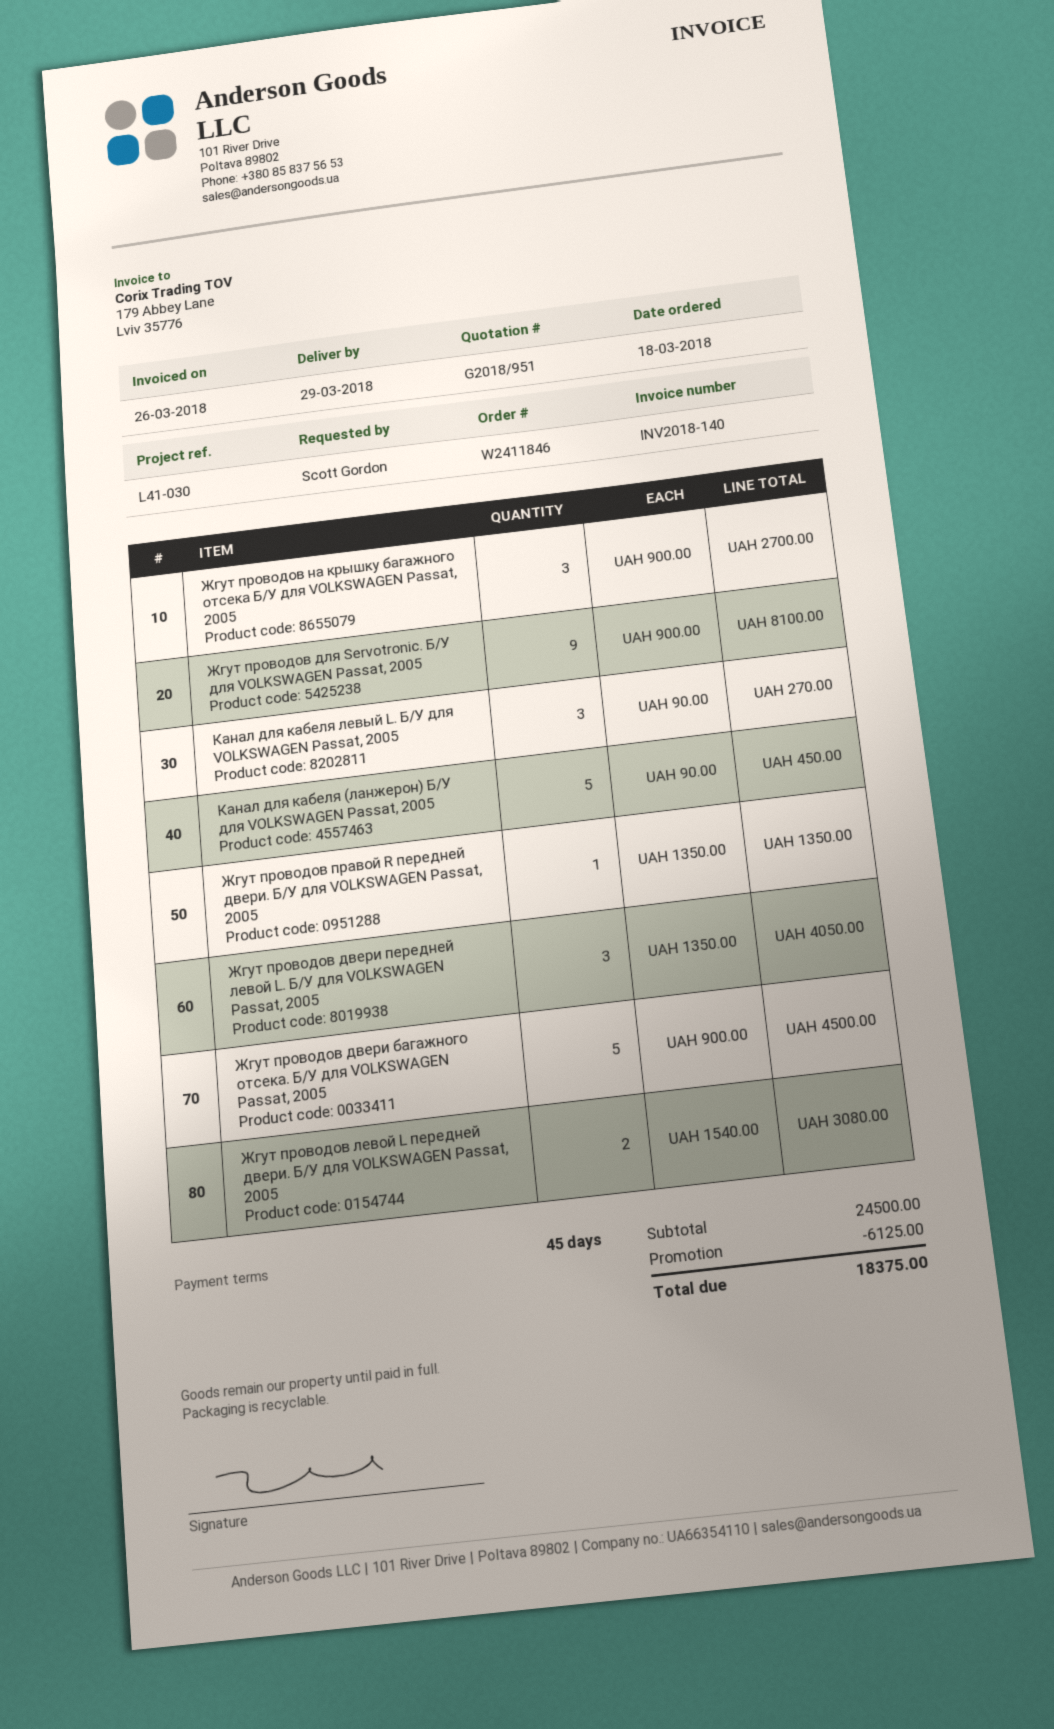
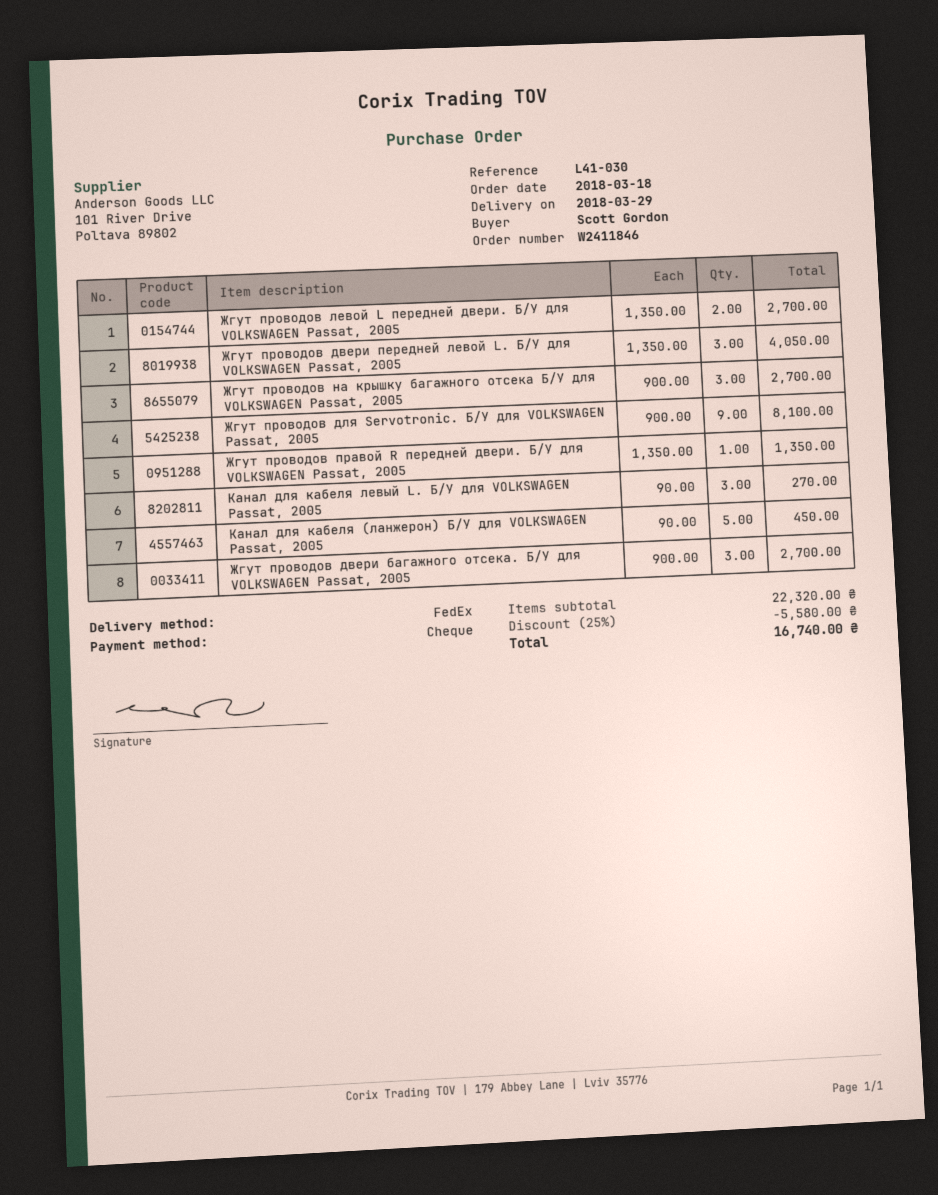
Жгут проводов двери багажного отсека. Б/У для VOLKSWAGEN Passat, 2005: 5 x 900.00 = 4500.00 -> 3 x 900.00 = 2700.00
Жгут проводов левой L передней двери. Б/У для VOLKSWAGEN Passat, 2005: 2 x 1540.00 = 3080.00 -> 2 x 1350.00 = 2700.00
subtotal: 24500.00 -> 22320.00
discount: 6125.00 -> 5580.00
total: 18375.00 -> 16740.00

